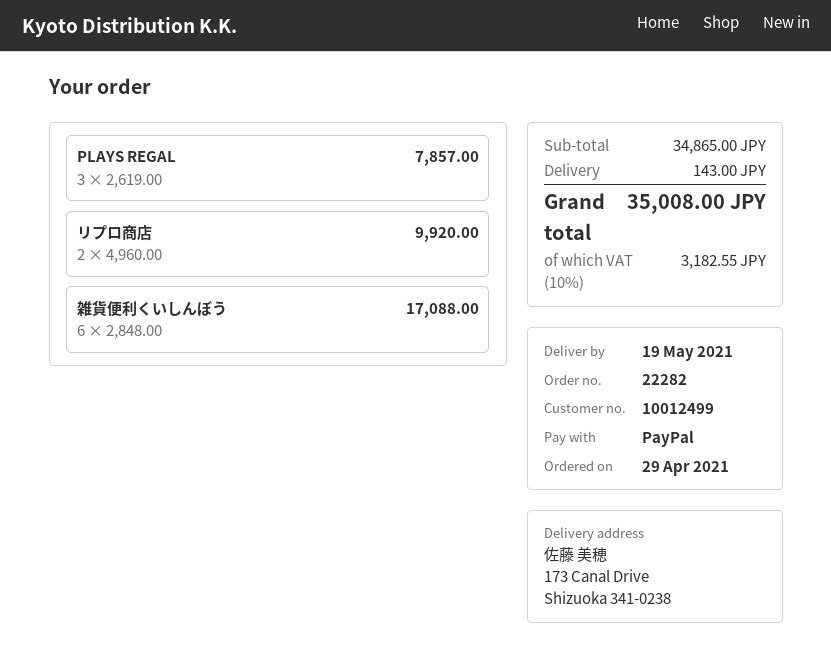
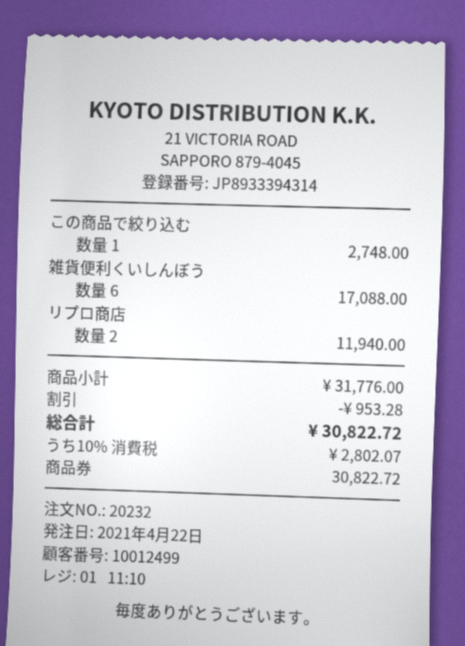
order number: 22282 -> 20232
order date: 2021-04-29 -> 2021-04-22
payment method: PayPal -> gift card
PLAYS REGAL: 3 for 7857.00 -> none
リプロ商店: 2 for 9920.00 -> 2 for 11940.00
この商品で絞り込む: none -> 1 for 2748.00
subtotal: 34865.00 -> 31776.00
discount: none -> 953.28
shipping: 143.00 -> none
tax: 10% = 3182.55 -> 10% = 2802.07
total: 35008.00 -> 30822.72

